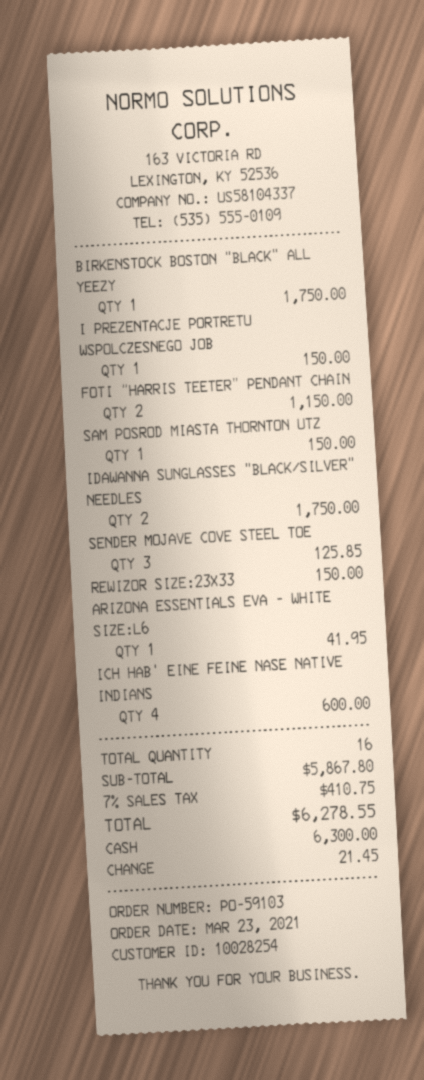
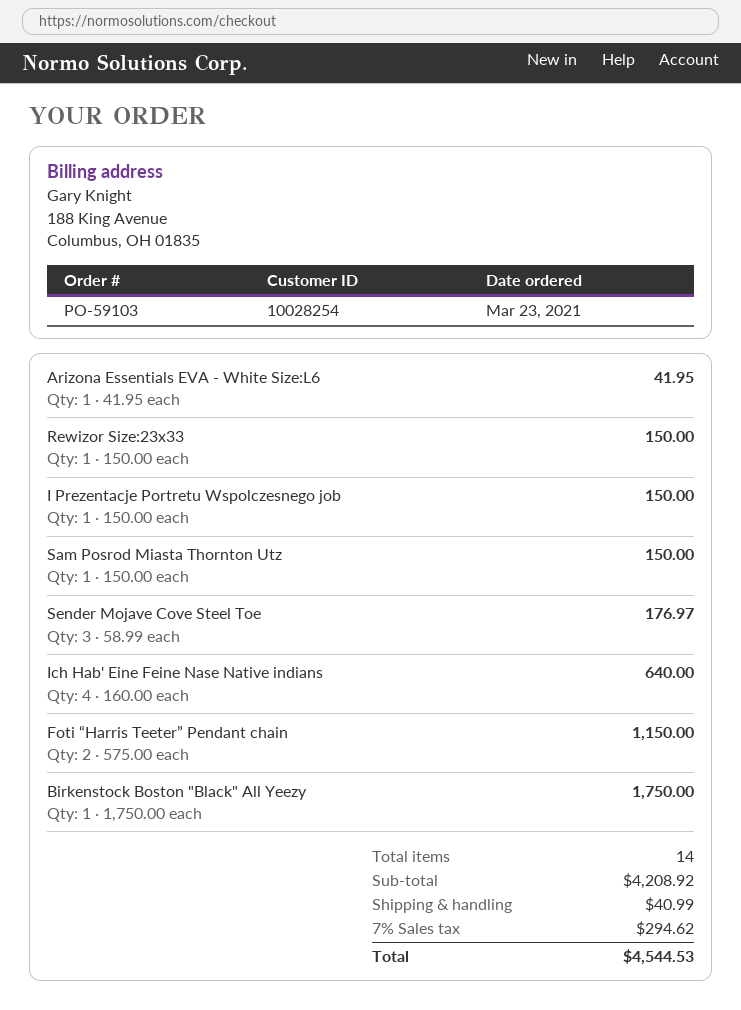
IDAWANNA SUNGLASSES "BLACK/SILVER" NEEDLES: 2 for 1750.00 -> none
SENDER MOJAVE COVE STEEL TOE: 3 for 125.85 -> 3 for 176.97
ICH HAB' EINE FEINE NASE NATIVE INDIANS: 4 for 600.00 -> 4 for 640.00
total quantity: 16 -> 14
subtotal: 5867.80 -> 4208.92
shipping: none -> 40.99
tax: 7% = 410.75 -> 7% = 294.62
total: 6278.55 -> 4544.53

